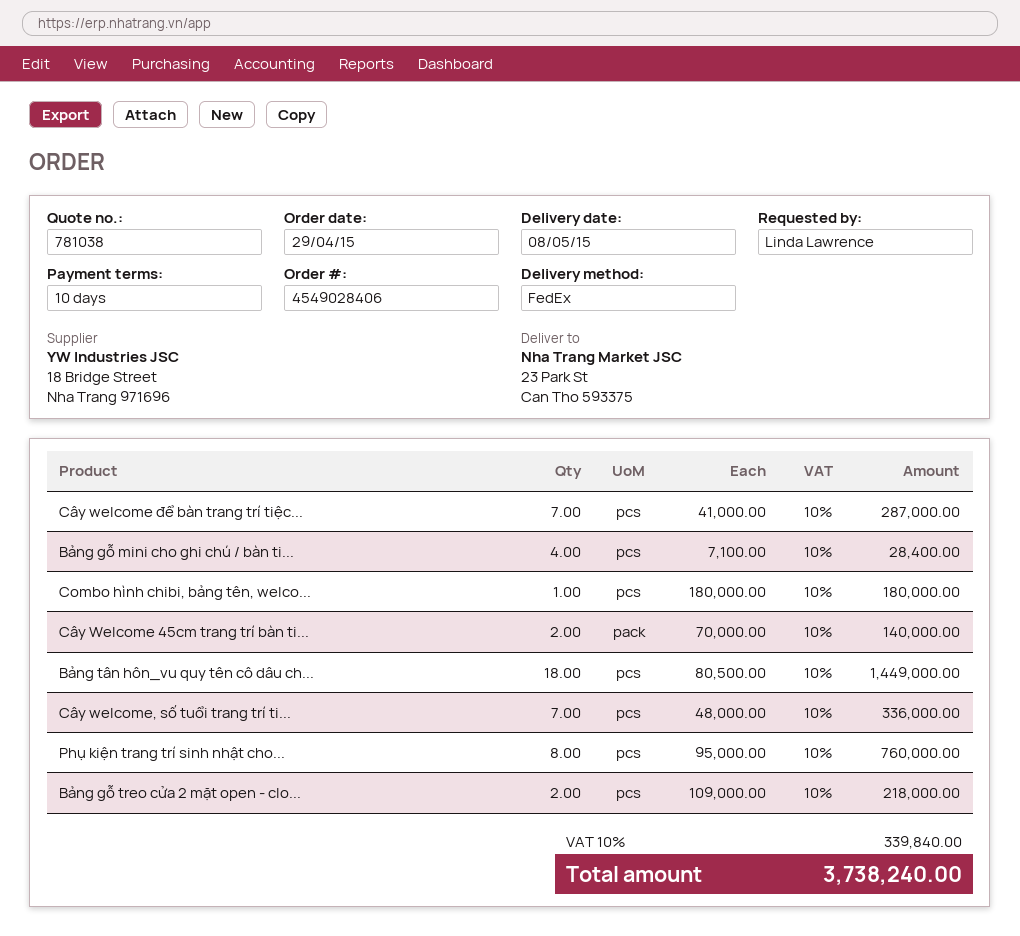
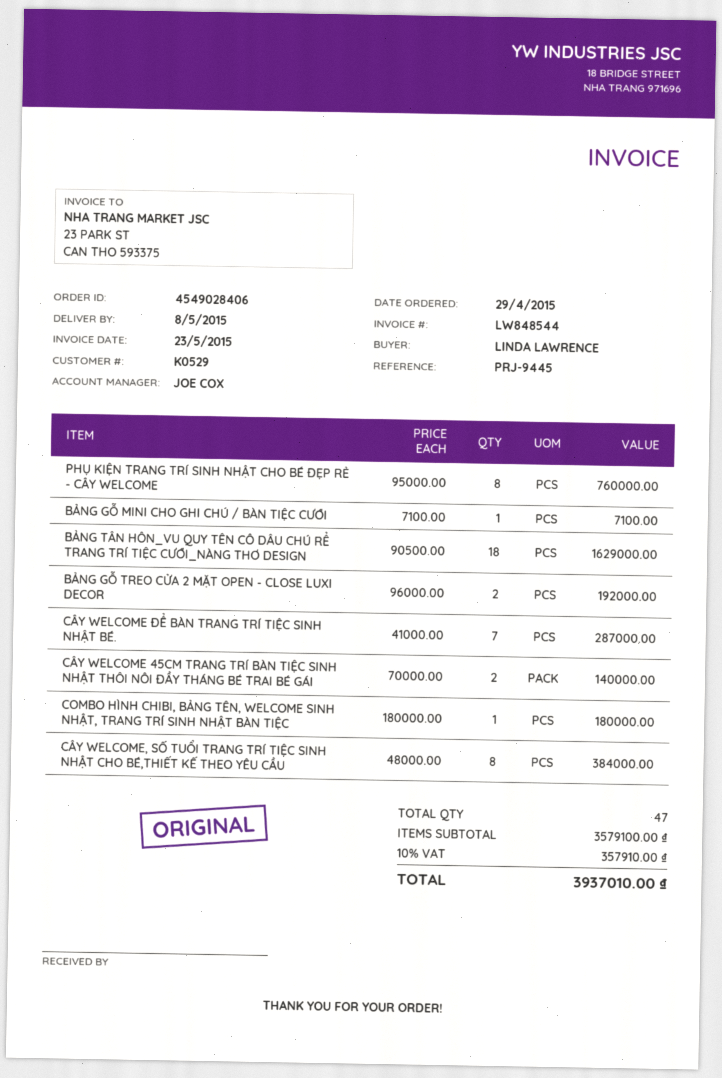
Bảng gỗ mini cho ghi chú / bàn ti...: 4 x 7100.00 = 28400.00 -> 1 x 7100.00 = 7100.00
Bảng tân hôn_vu quy tên cô dâu ch...: 18 x 80500.00 = 1449000.00 -> 18 x 90500.00 = 1629000.00
Cây welcome, số tuổi trang trí ti...: 7 x 48000.00 = 336000.00 -> 8 x 48000.00 = 384000.00
Bảng gỗ treo cửa 2 mặt open - clo...: 2 x 109000.00 = 218000.00 -> 2 x 96000.00 = 192000.00
tax: 10% = 339840.00 -> 10% = 357910.00
total: 3738240.00 -> 3937010.00

